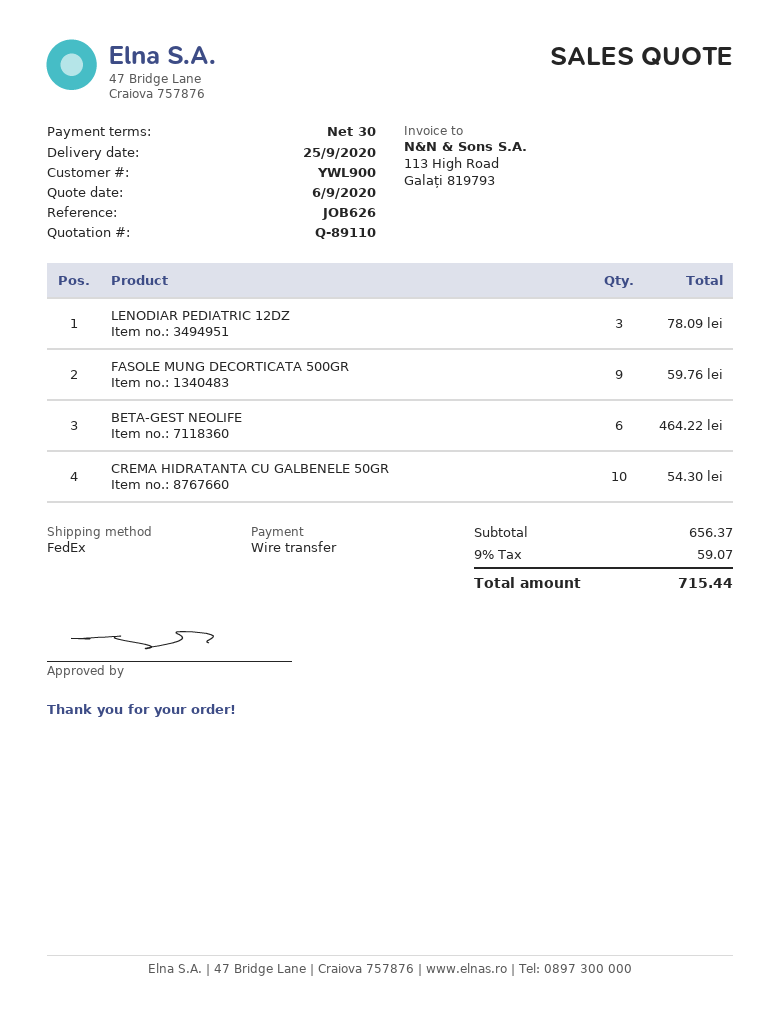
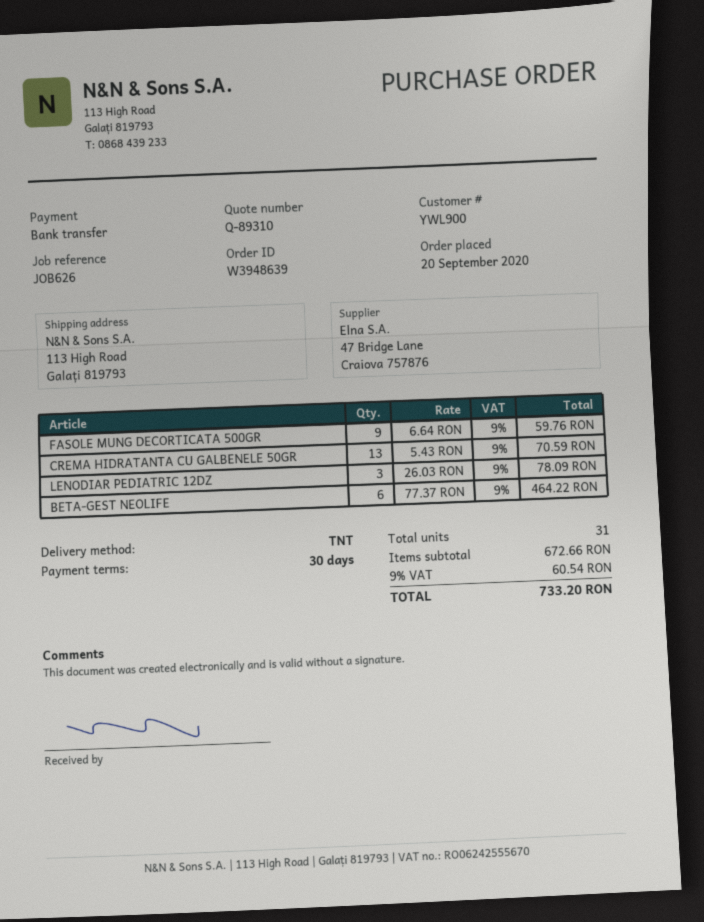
quote number: Q-89110 -> Q-89310
shipping method: FedEx -> TNT
CREMA HIDRATANTA CU GALBENELE 50GR: 10 for 54.30 -> 13 for 70.59
subtotal: 656.37 -> 672.66
tax: 9% = 59.07 -> 9% = 60.54
total: 715.44 -> 733.20

